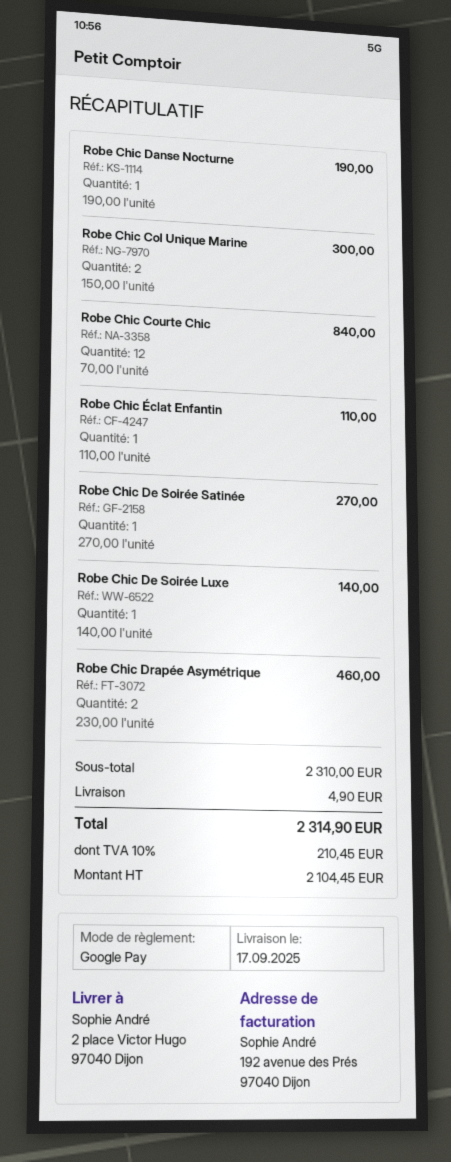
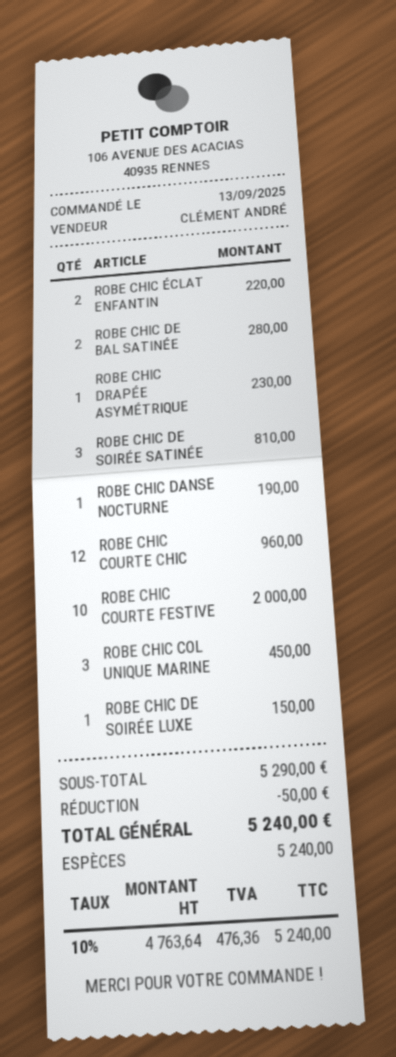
payment method: Google Pay -> cash
Robe Chic Col Unique Marine: 2 for 300.00 -> 3 for 450.00
Robe Chic Courte Chic: 12 for 840.00 -> 12 for 960.00
Robe Chic Éclat Enfantin: 1 for 110.00 -> 2 for 220.00
Robe Chic De Soirée Satinée: 1 for 270.00 -> 3 for 810.00
Robe Chic De Soirée Luxe: 1 for 140.00 -> 1 for 150.00
Robe Chic Drapée Asymétrique: 2 for 460.00 -> 1 for 230.00
ROBE CHIC DE BAL SATINÉE: none -> 2 for 280.00
ROBE CHIC COURTE FESTIVE: none -> 10 for 2000.00
subtotal: 2310.00 -> 5290.00
discount: none -> 50.00
shipping: 4.90 -> none
net: 2104.45 -> 4763.64
tax: 10% = 210.45 -> 10% = 476.36
total: 2314.90 -> 5240.00

